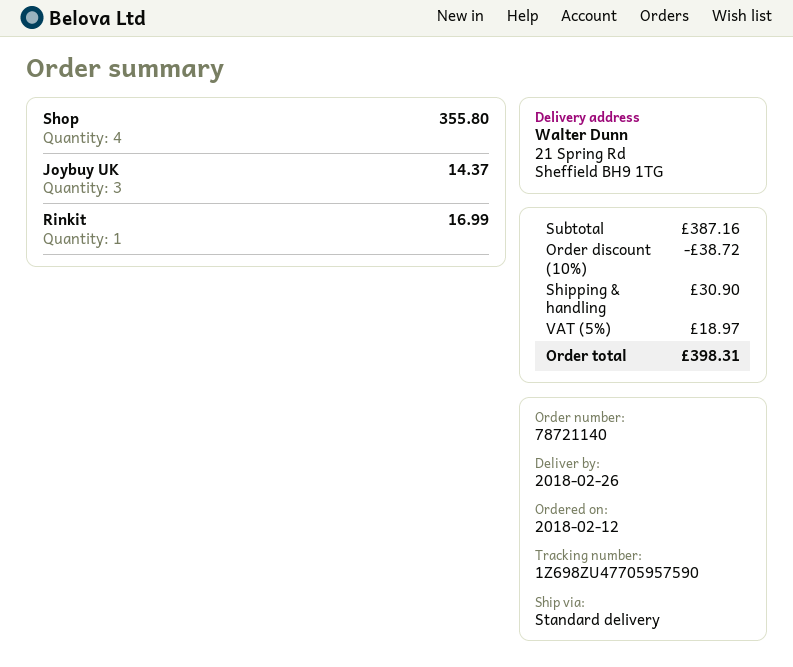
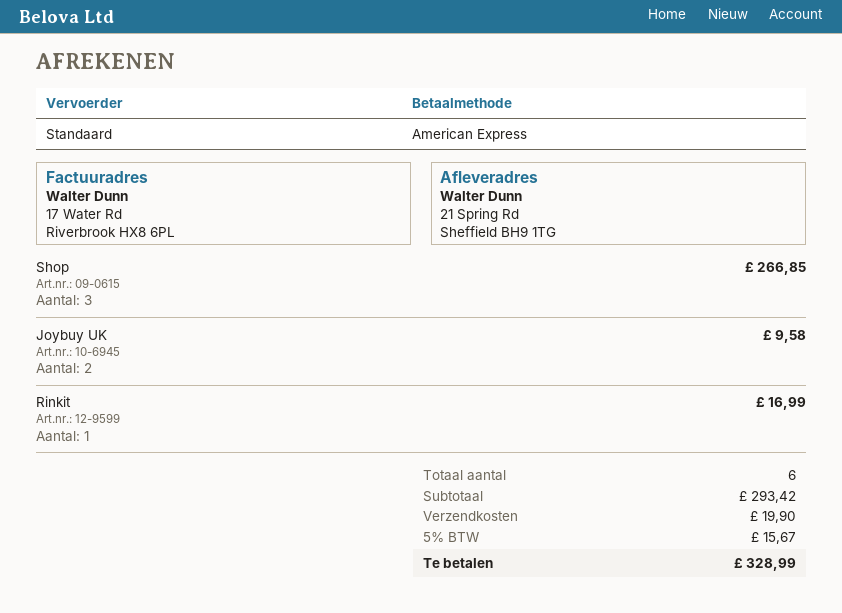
Shop: 4 for 355.80 -> 3 for 266.85
Joybuy UK: 3 for 14.37 -> 2 for 9.58
subtotal: 387.16 -> 293.42
discount: 10% = 38.72 -> none
shipping: 30.90 -> 19.90
tax: 5% = 18.97 -> 5% = 15.67
total: 398.31 -> 328.99

